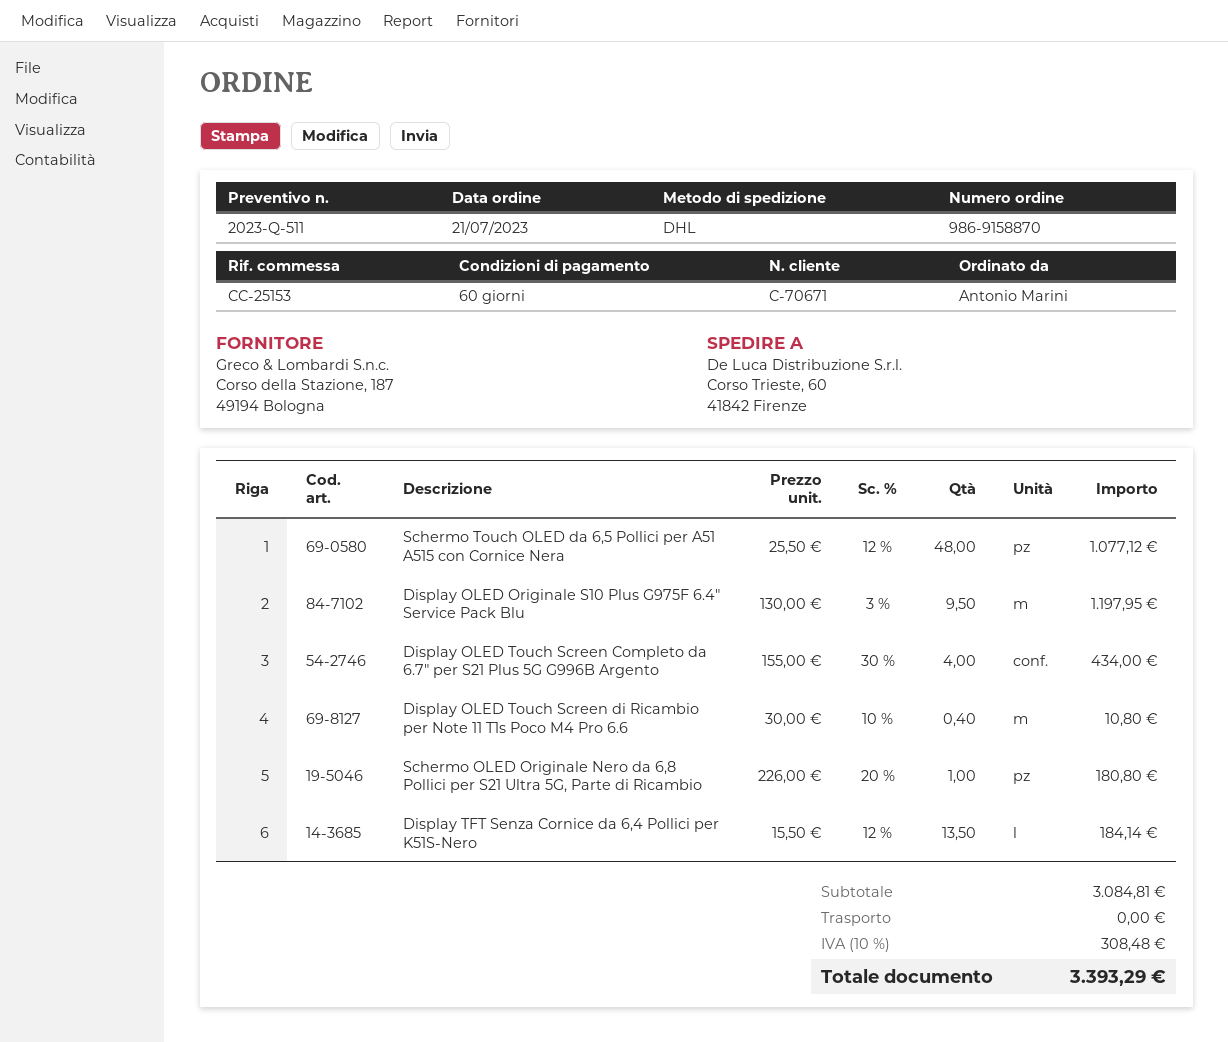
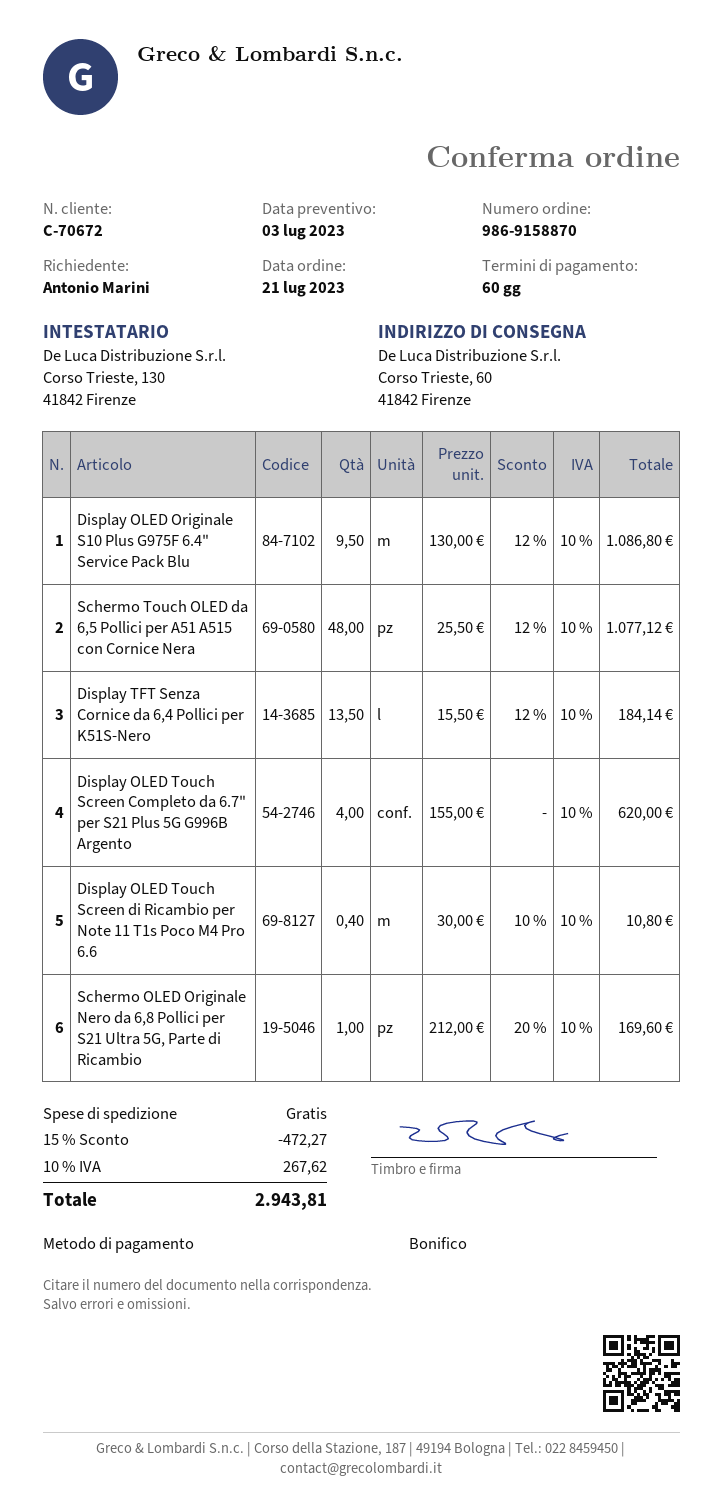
customer number: C-70671 -> C-70672
Display OLED Originale S10 Plus G975F 6.4" Service Pack Blu: 9.5 x 130.00 - 3% = 1197.95 -> 9.5 x 130.00 - 12% = 1086.80
Display OLED Touch Screen Completo da 6.7" per S21 Plus 5G G996B Argento: 4 x 155.00 - 30% = 434.00 -> 4 x 155.00 = 620.00
Schermo OLED Originale Nero da 6,8 Pollici per S21 Ultra 5G, Parte di Ricambio: 1 x 226.00 - 20% = 180.80 -> 1 x 212.00 - 20% = 169.60
discount: none -> 15% = 472.27
tax: 10% = 308.48 -> 10% = 267.62
total: 3393.29 -> 2943.81

